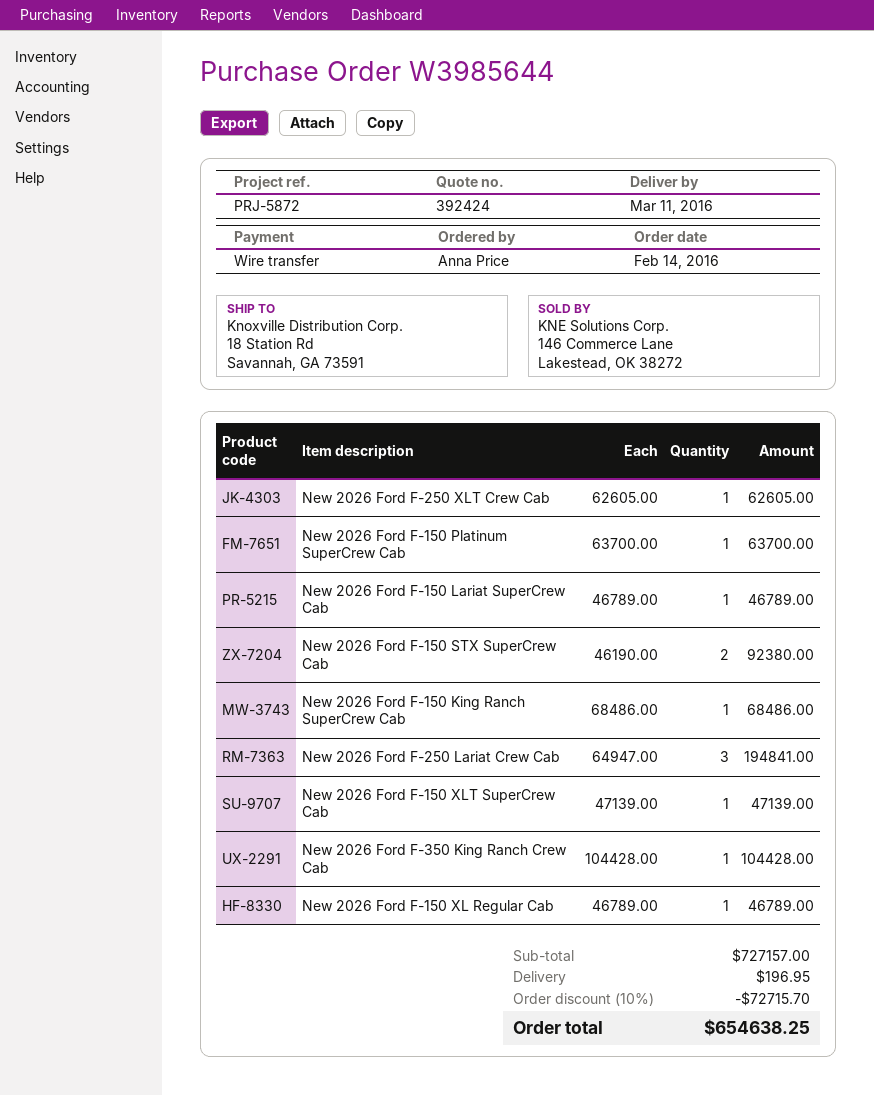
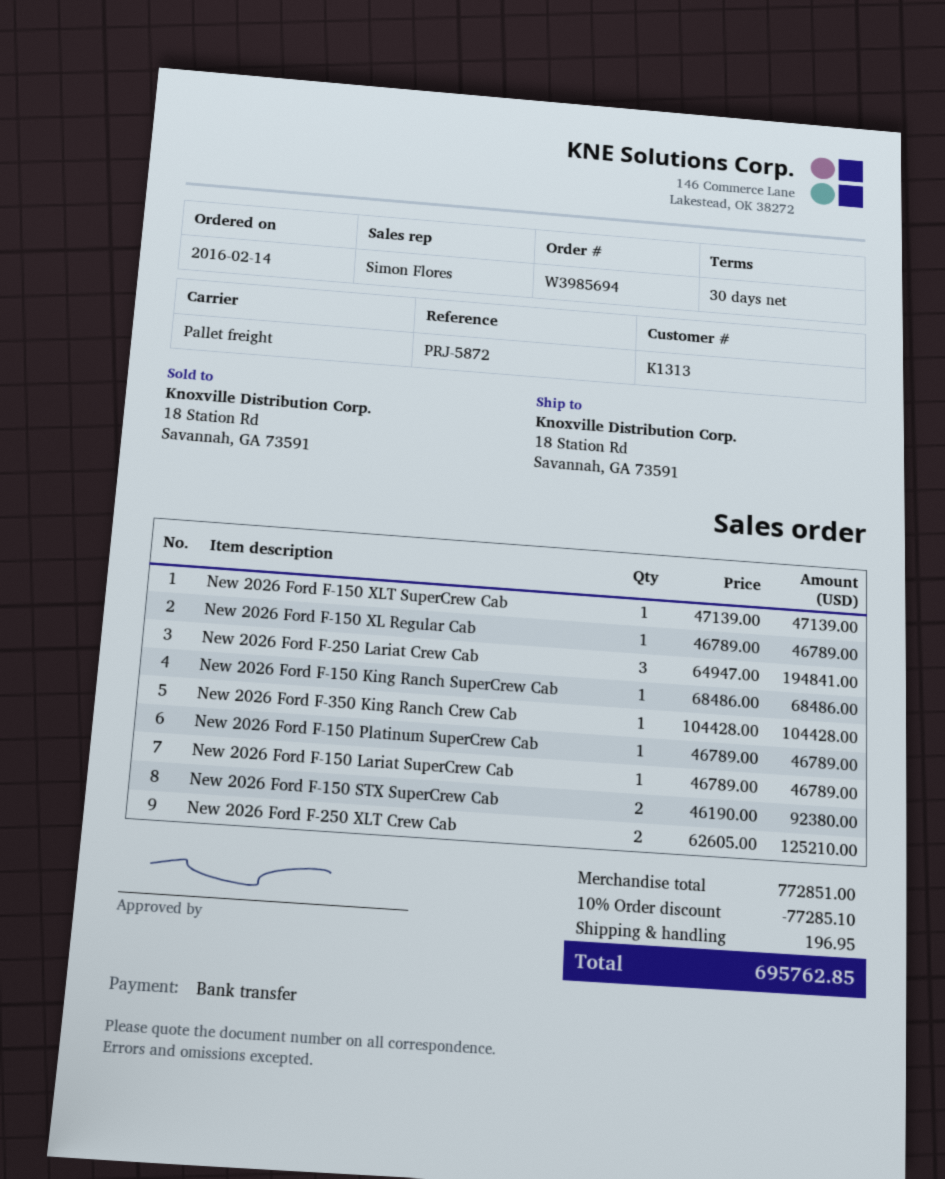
order number: W3985644 -> W3985694
New 2026 Ford F-250 XLT Crew Cab: 1 x 62605.00 = 62605.00 -> 2 x 62605.00 = 125210.00
New 2026 Ford F-150 Platinum SuperCrew Cab: 1 x 63700.00 = 63700.00 -> 1 x 46789.00 = 46789.00
subtotal: 727157.00 -> 772851.00
discount: 10% = 72715.70 -> 10% = 77285.10
total: 654638.25 -> 695762.85

